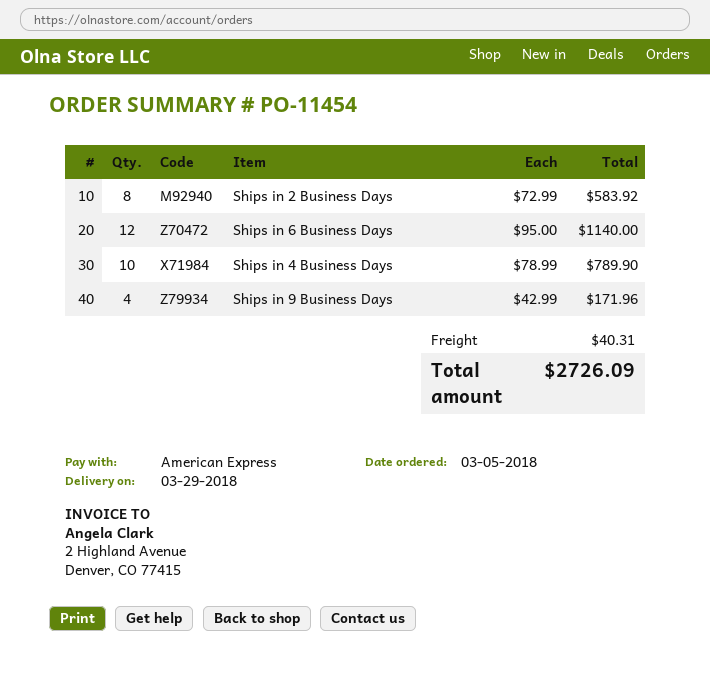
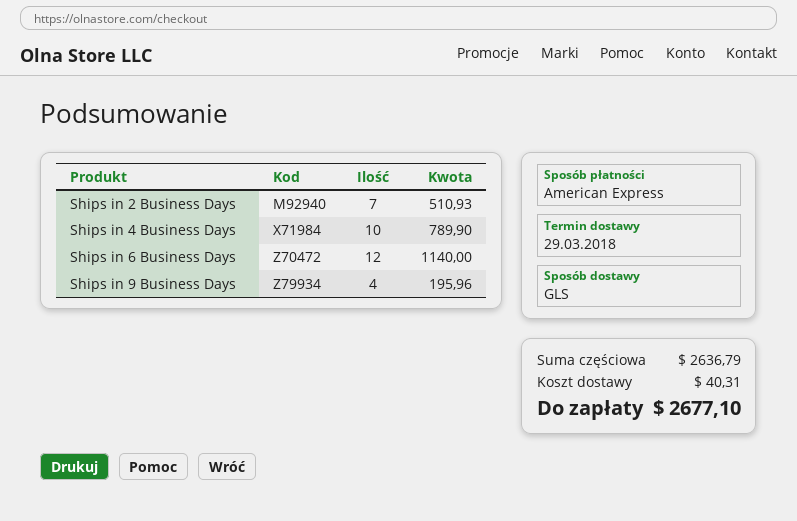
Ships in 2 Business Days: 8 for 583.92 -> 7 for 510.93
Ships in 9 Business Days: 4 for 171.96 -> 4 for 195.96
total: 2726.09 -> 2677.10

